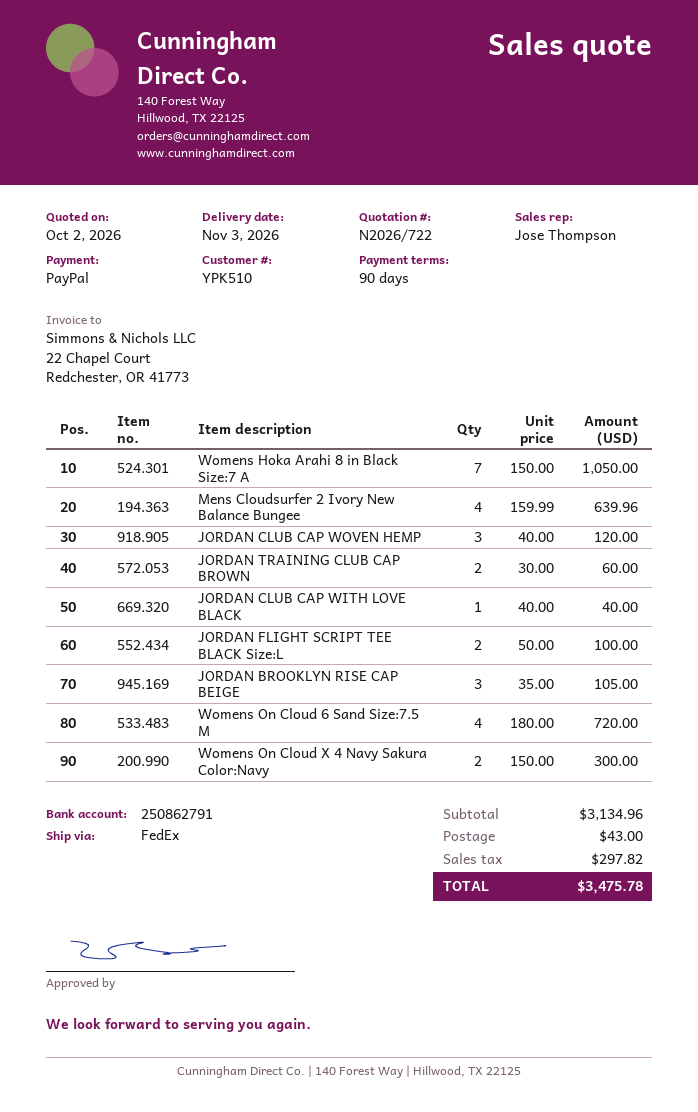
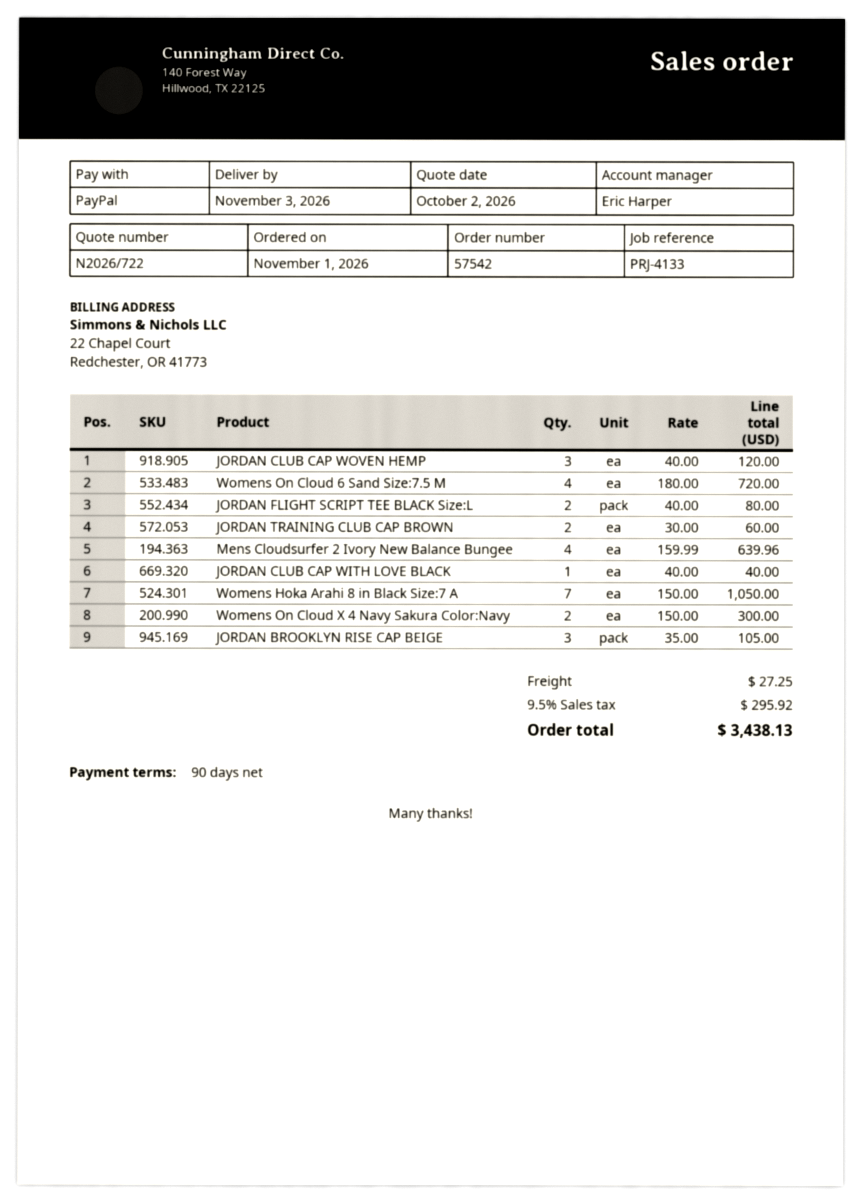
sales rep: Jose Thompson -> Eric Harper
JORDAN FLIGHT SCRIPT TEE BLACK Size:L: 2 x 50.00 = 100.00 -> 2 x 40.00 = 80.00
shipping: 43.00 -> 27.25
tax: 297.82 -> 295.92
total: 3475.78 -> 3438.13

